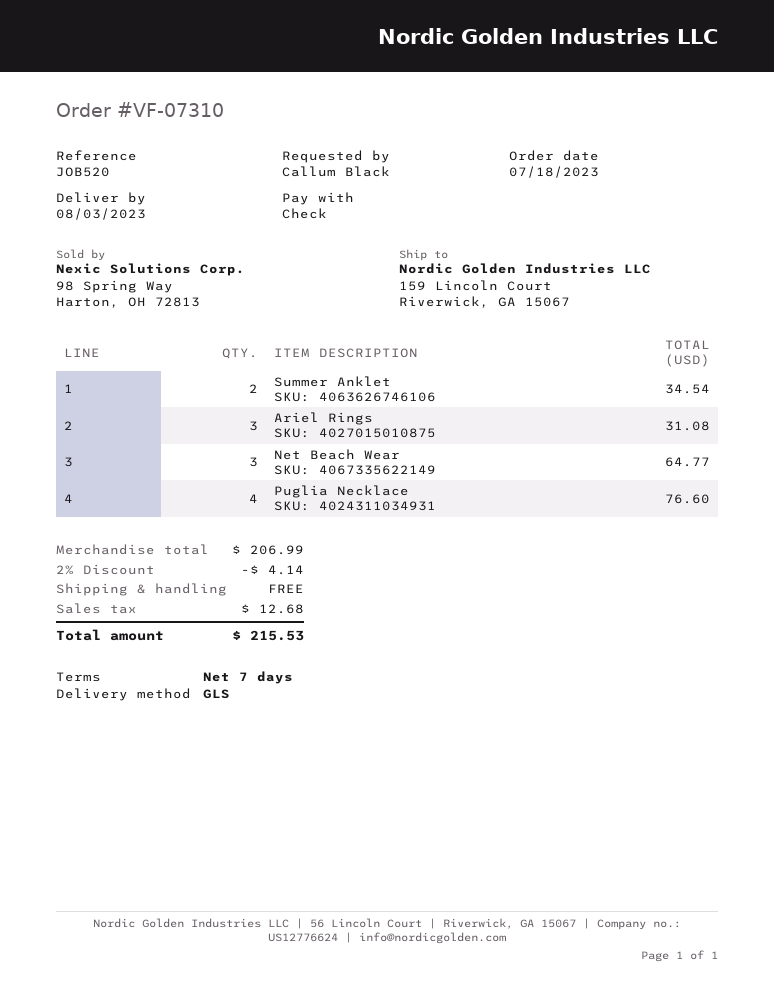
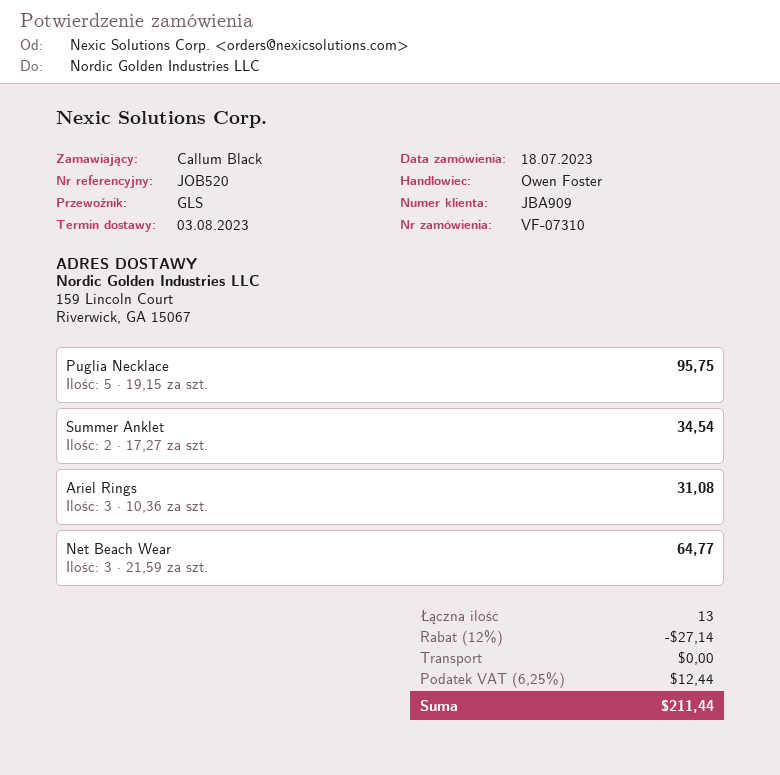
Puglia Necklace: 4 for 76.60 -> 5 for 95.75
discount: 2% = 4.14 -> 12% = 27.14
tax: 12.68 -> 12.44
total: 215.53 -> 211.44

